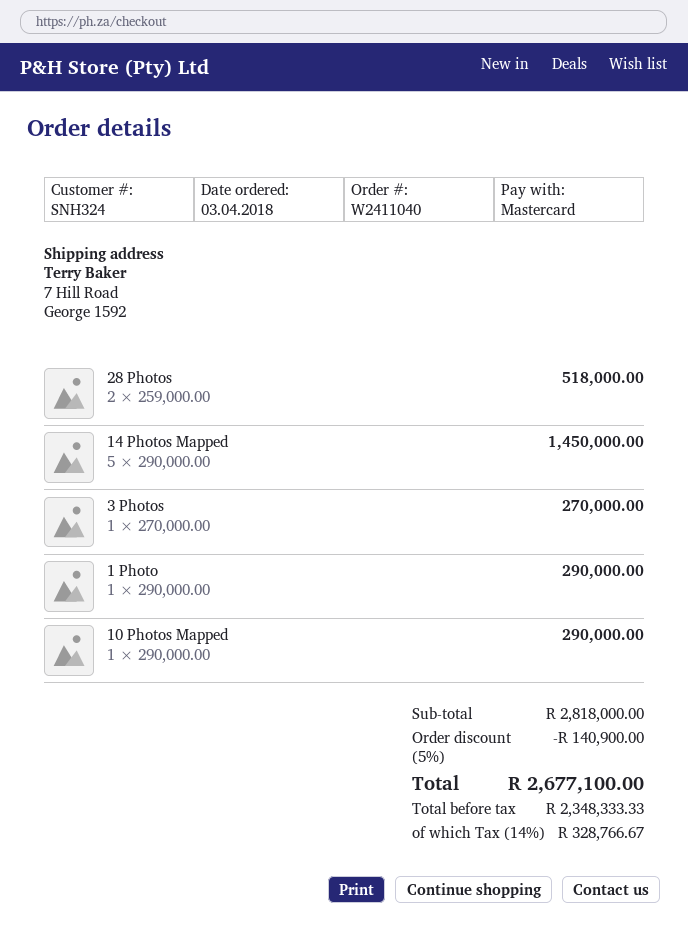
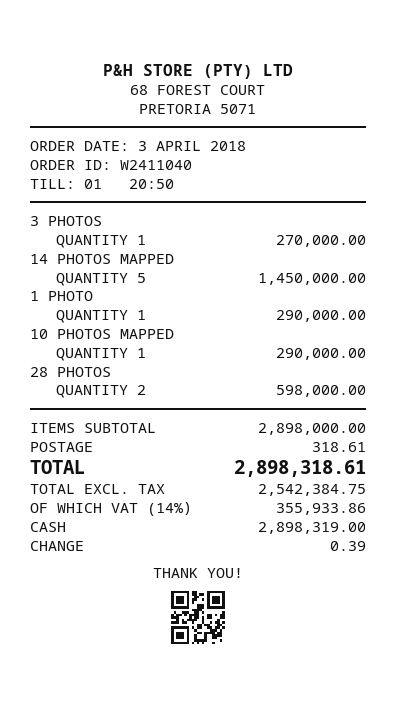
payment method: Mastercard -> cash
28 Photos: 2 for 518000.00 -> 2 for 598000.00
subtotal: 2818000.00 -> 2898000.00
discount: 5% = 140900.00 -> none
shipping: none -> 318.61
net: 2348333.33 -> 2542384.75
tax: 14% = 328766.67 -> 14% = 355933.86
total: 2677100.00 -> 2898318.61

